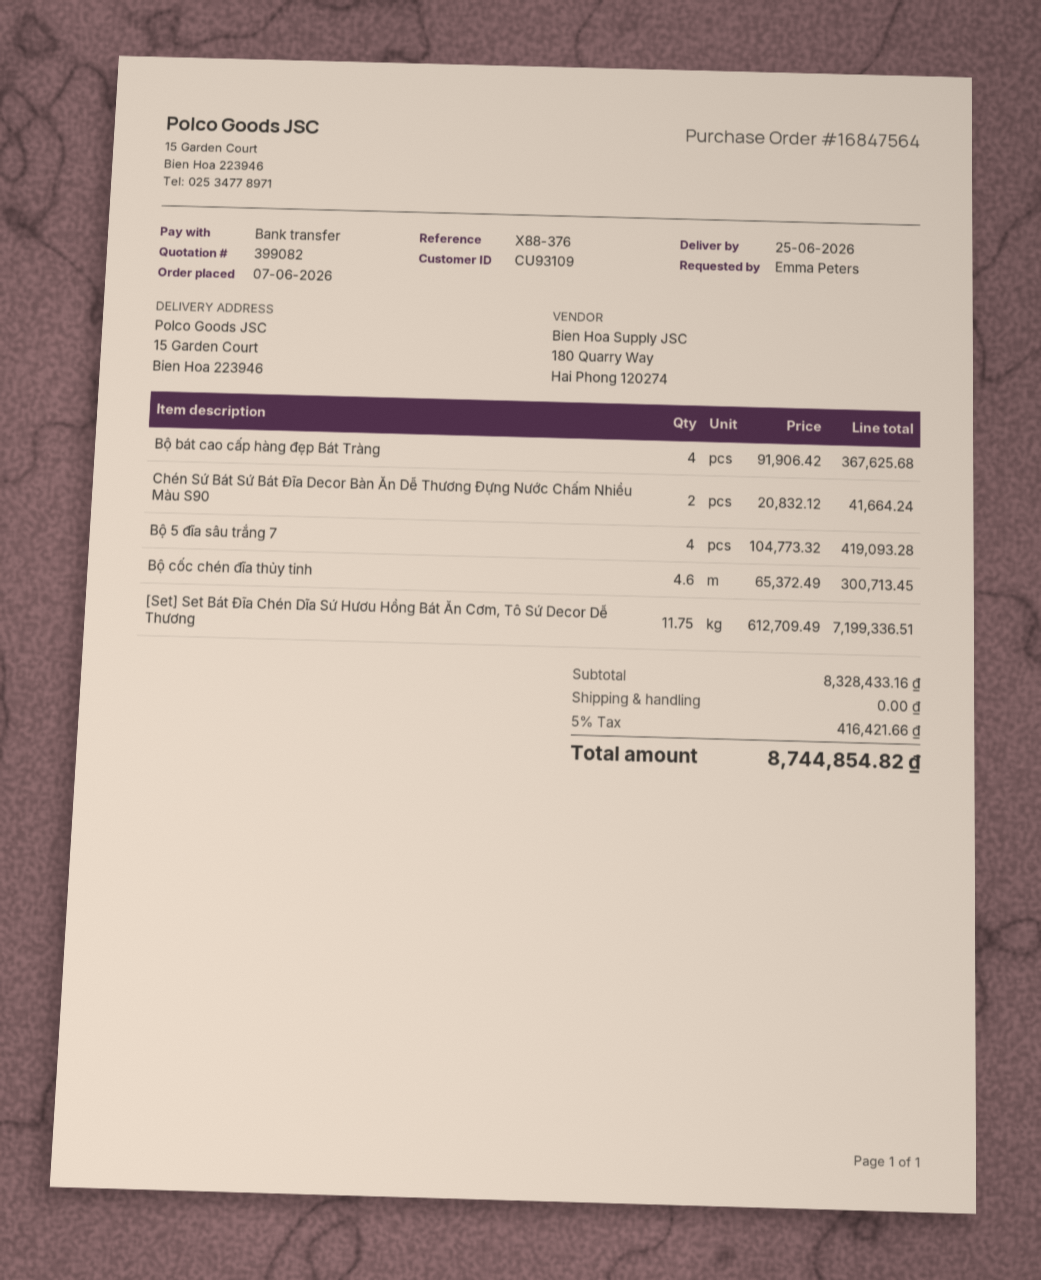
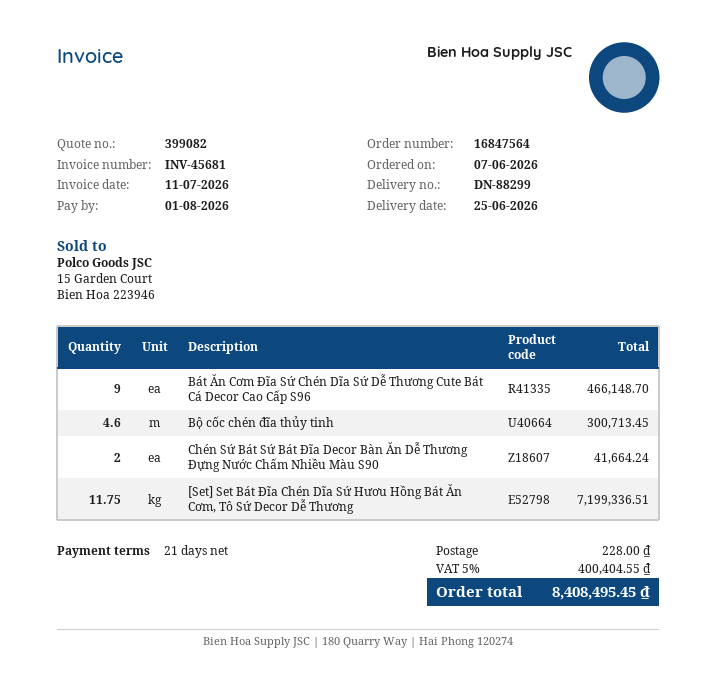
Bộ bát cao cấp hàng đẹp Bát Tràng: 4 for 367625.68 -> none
Bộ 5 đĩa sâu trắng 7: 4 for 419093.28 -> none
Bát Ăn Cơm Đĩa Sứ Chén Dĩa Sứ Dễ Thương Cute Bát Cá Decor Cao Cấp S96: none -> 9 for 466148.70
shipping: 0.00 -> 228.00
tax: 5% = 416421.66 -> 5% = 400404.55
total: 8744854.82 -> 8408495.45

